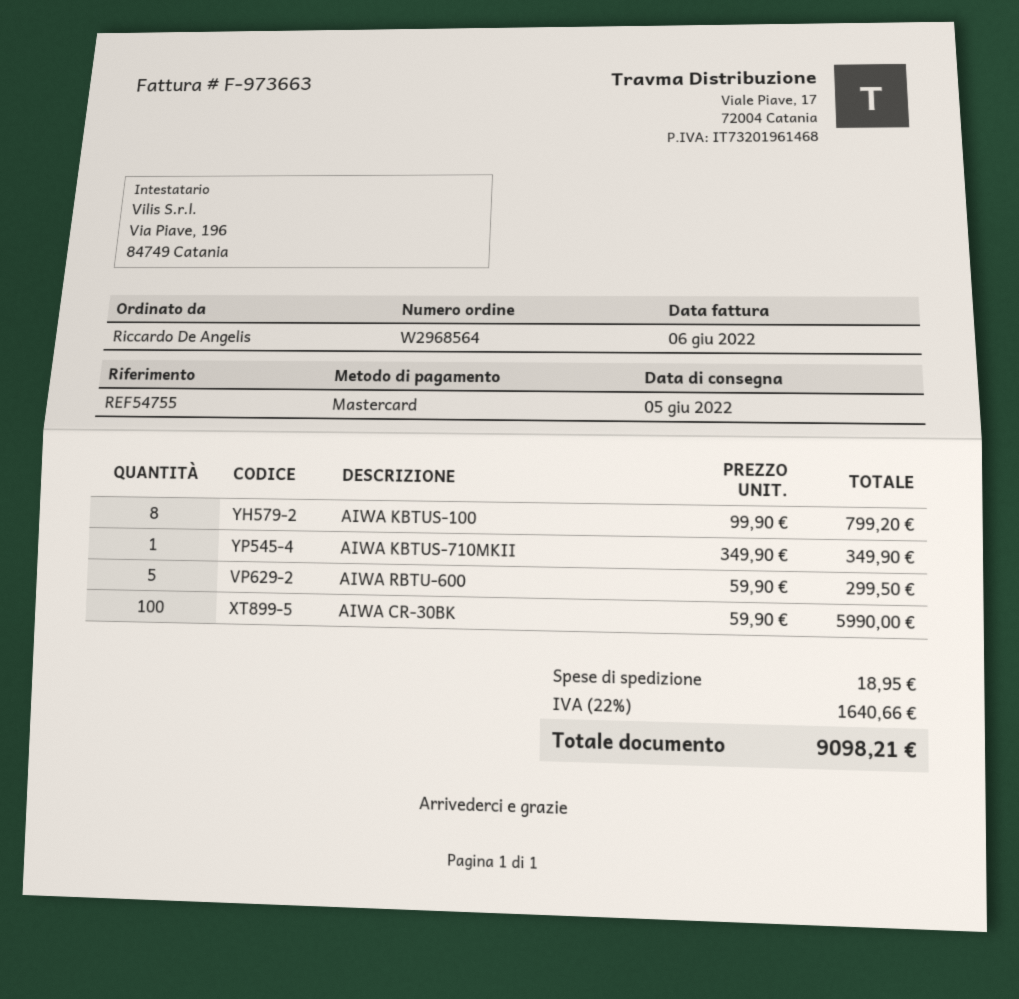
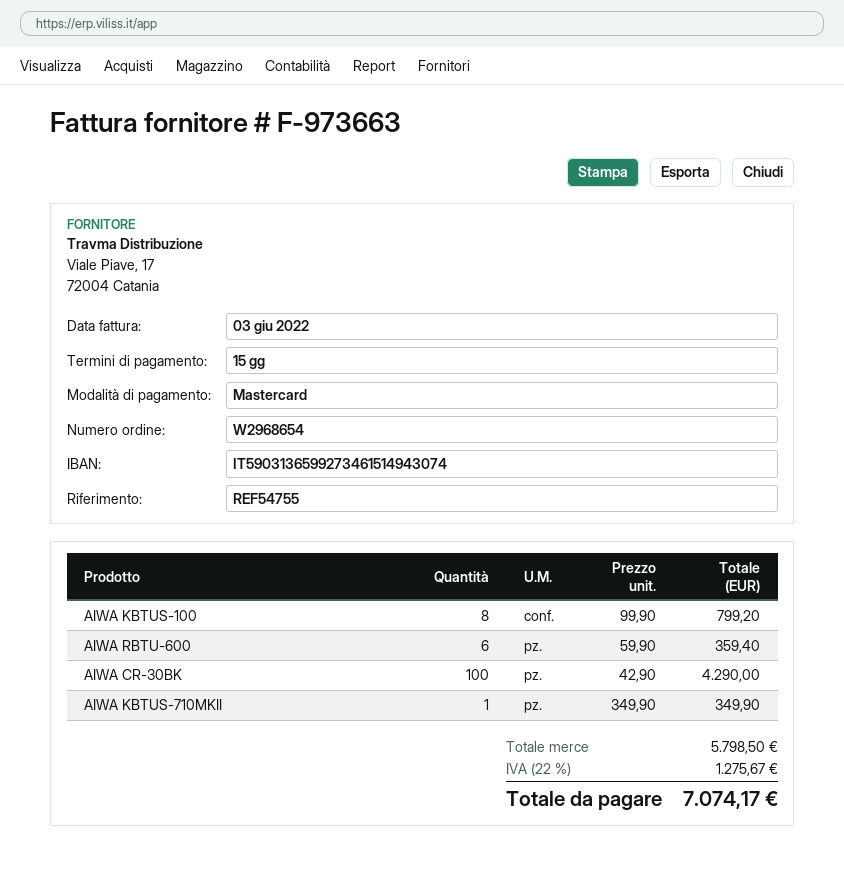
order number: W2968564 -> W2968654
invoice date: 2022-06-06 -> 2022-06-03
AIWA RBTU-600: 5 x 59.90 = 299.50 -> 6 x 59.90 = 359.40
AIWA CR-30BK: 100 x 59.90 = 5990.00 -> 100 x 42.90 = 4290.00
shipping: 18.95 -> none
tax: 22% = 1640.66 -> 22% = 1275.67
total: 9098.21 -> 7074.17

